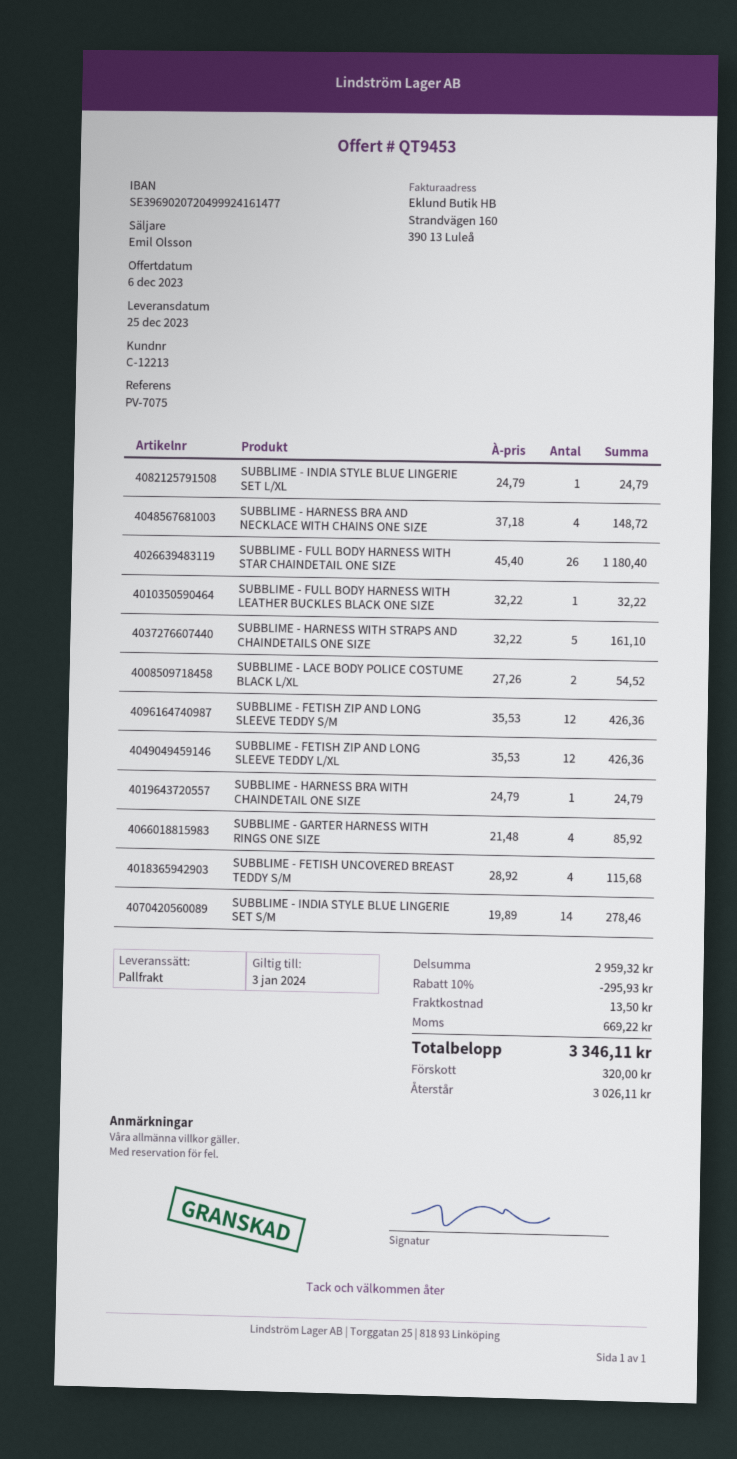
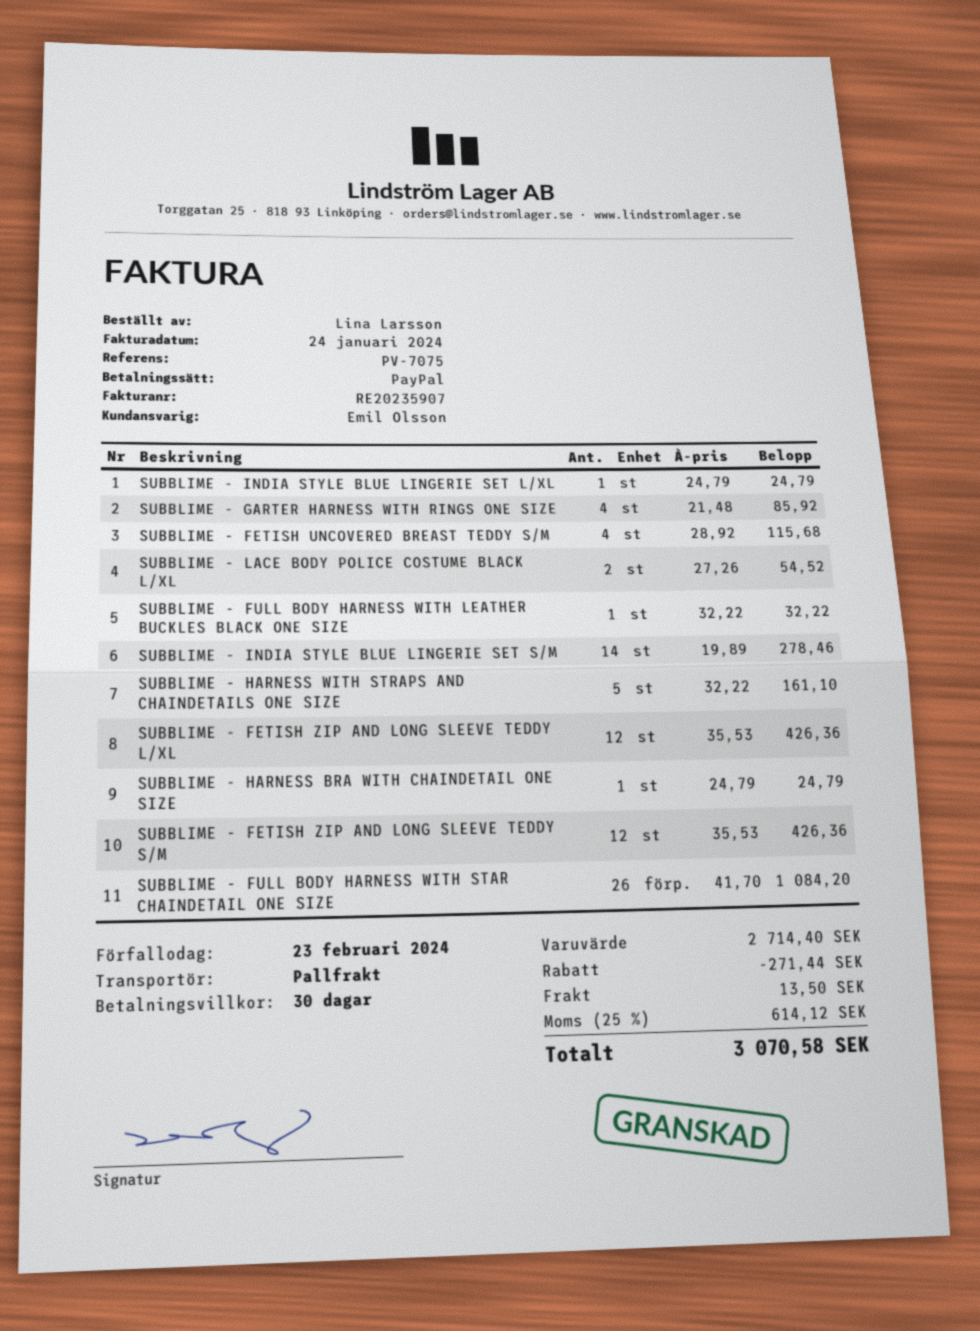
SUBBLIME - HARNESS BRA AND NECKLACE WITH CHAINS ONE SIZE: 4 x 37.18 = 148.72 -> none
SUBBLIME - FULL BODY HARNESS WITH STAR CHAINDETAIL ONE SIZE: 26 x 45.40 = 1180.40 -> 26 x 41.70 = 1084.20
subtotal: 2959.32 -> 2714.40
discount: 295.93 -> 271.44
tax: 669.22 -> 614.12
total: 3346.11 -> 3070.58

